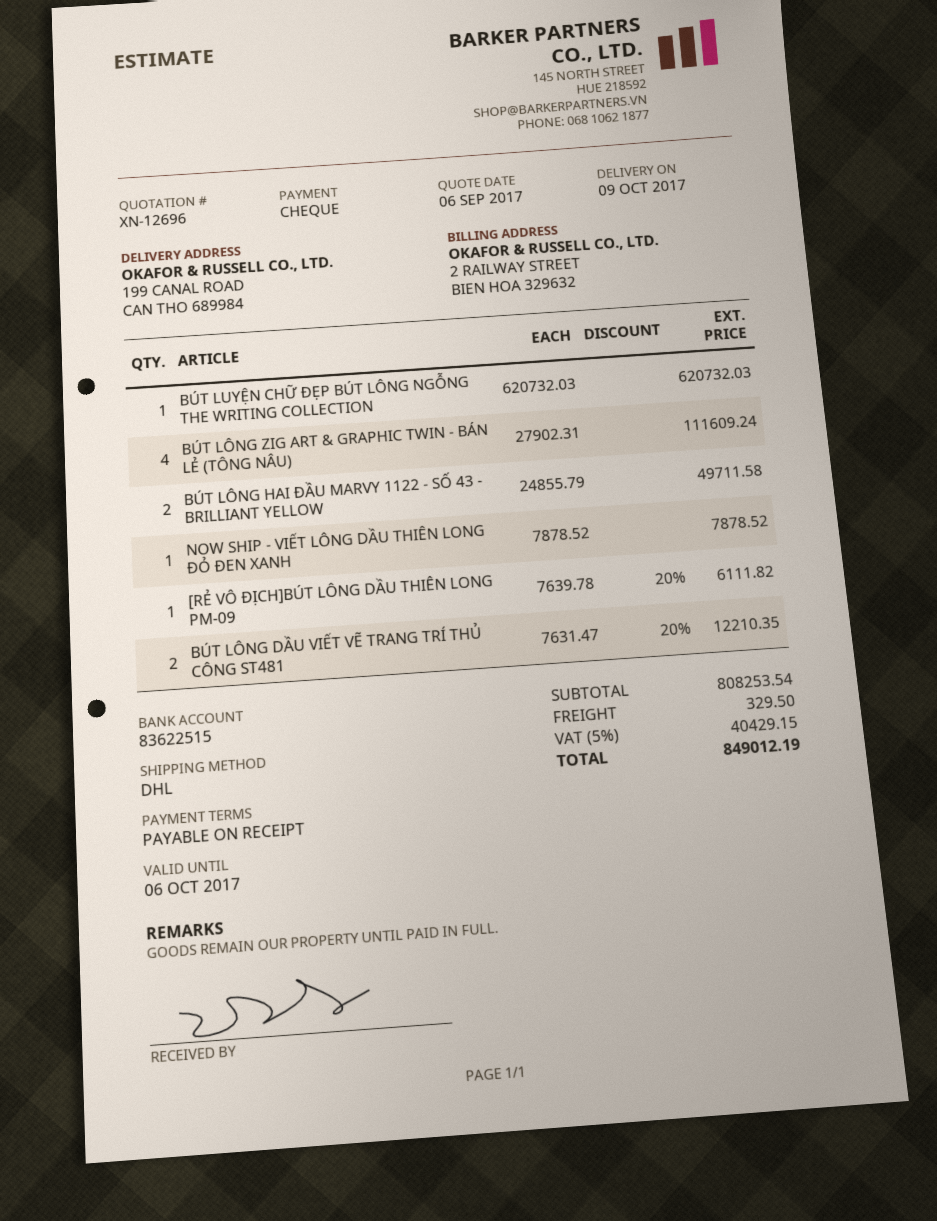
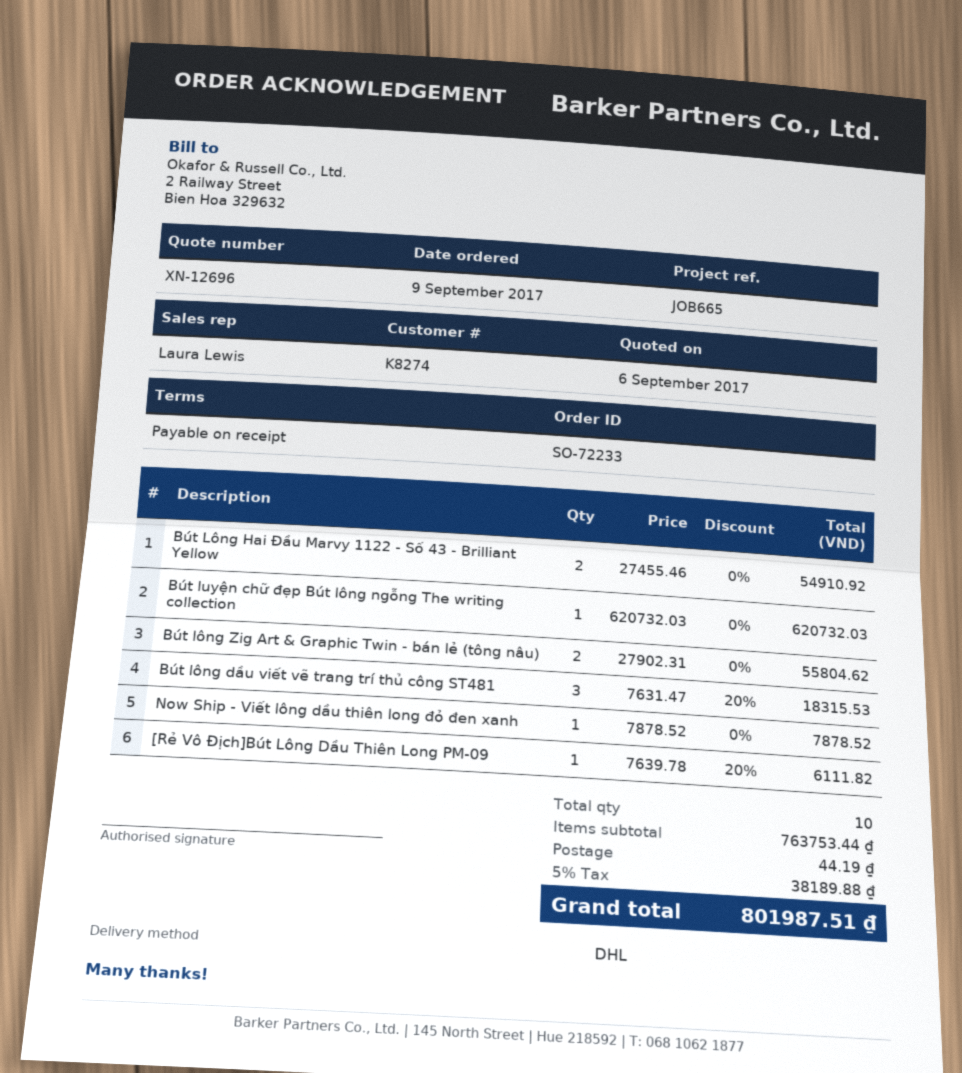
BÚT LÔNG ZIG ART & GRAPHIC TWIN - BÁN LẺ (TÔNG NÂU): 4 x 27902.31 = 111609.24 -> 2 x 27902.31 = 55804.62
BÚT LÔNG HAI ĐẦU MARVY 1122 - SỐ 43 - BRILLIANT YELLOW: 2 x 24855.79 = 49711.58 -> 2 x 27455.46 = 54910.92
BÚT LÔNG DẦU VIẾT VẼ TRANG TRÍ THỦ CÔNG ST481: 2 x 7631.47 - 20% = 12210.35 -> 3 x 7631.47 - 20% = 18315.53
subtotal: 808253.54 -> 763753.44
shipping: 329.50 -> 44.19
tax: 5% = 40429.15 -> 5% = 38189.88
total: 849012.19 -> 801987.51

